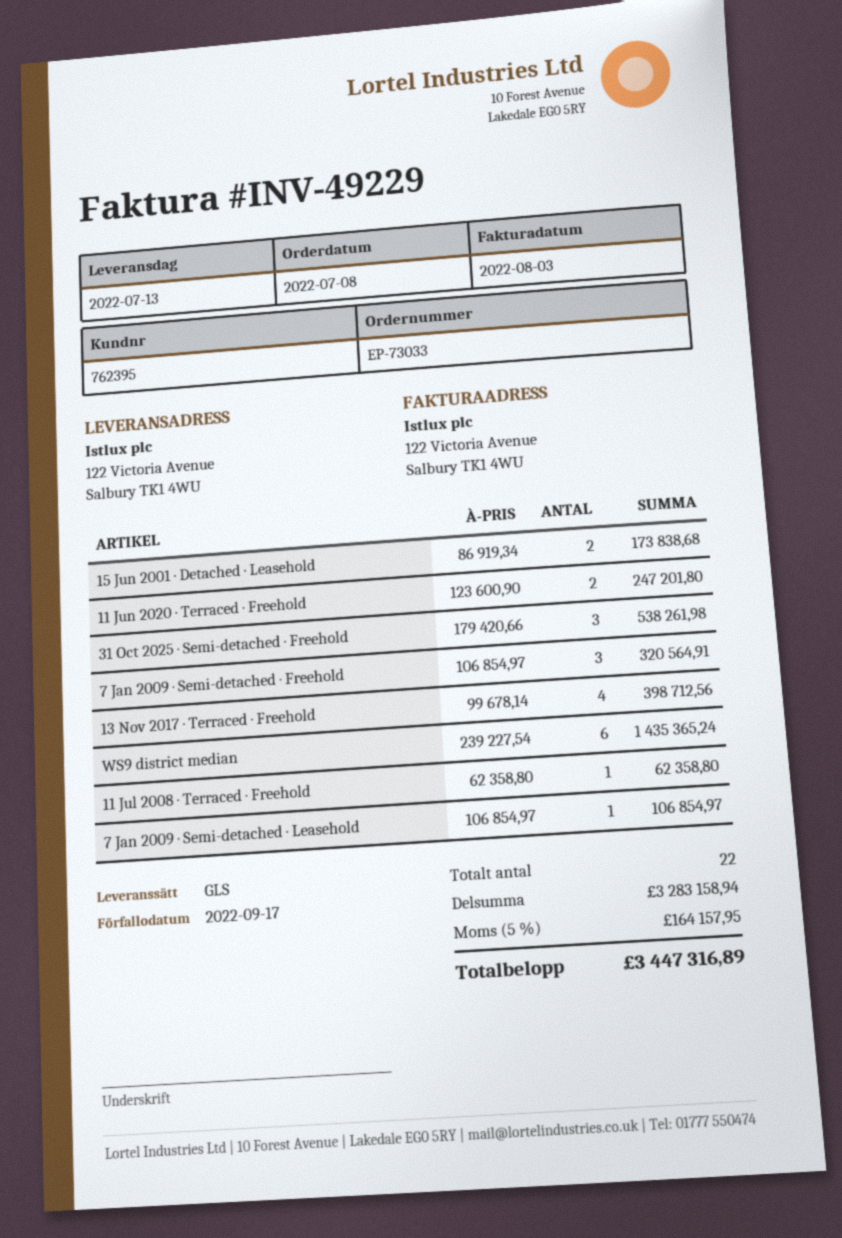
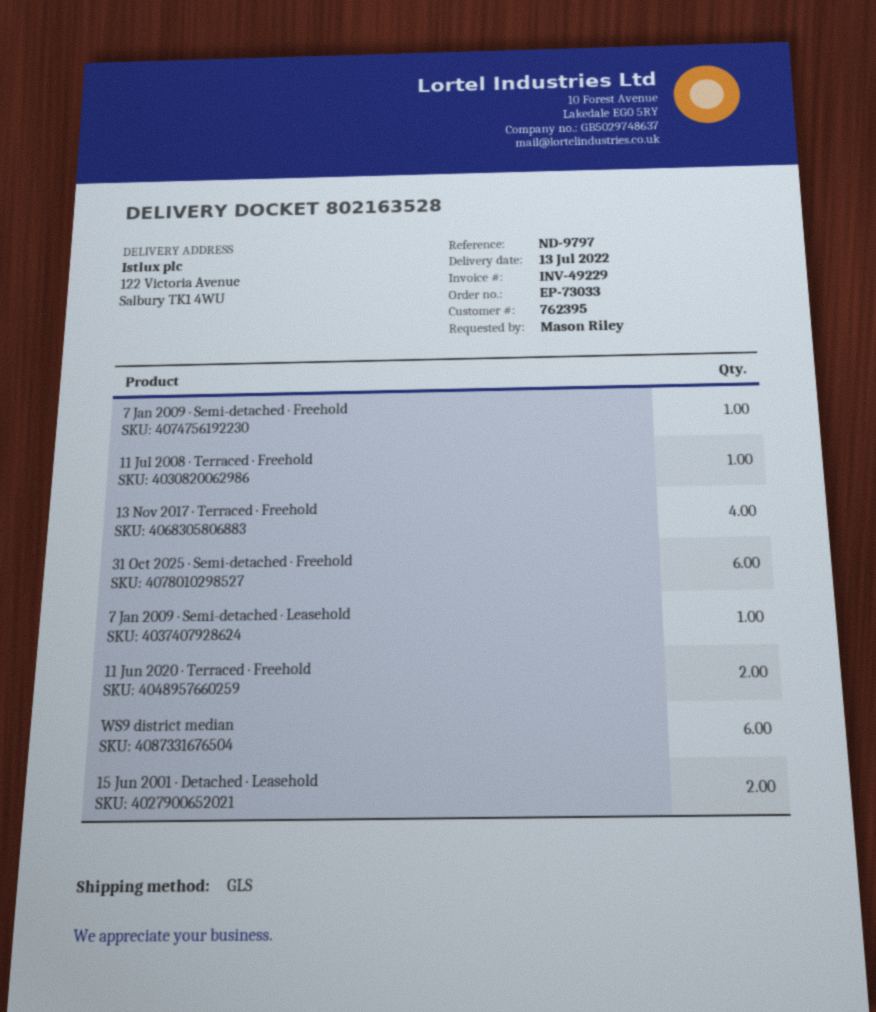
31 Oct 2025 · Semi-detached · Freehold: 3 -> 6
7 Jan 2009 · Semi-detached · Freehold: 3 -> 1

